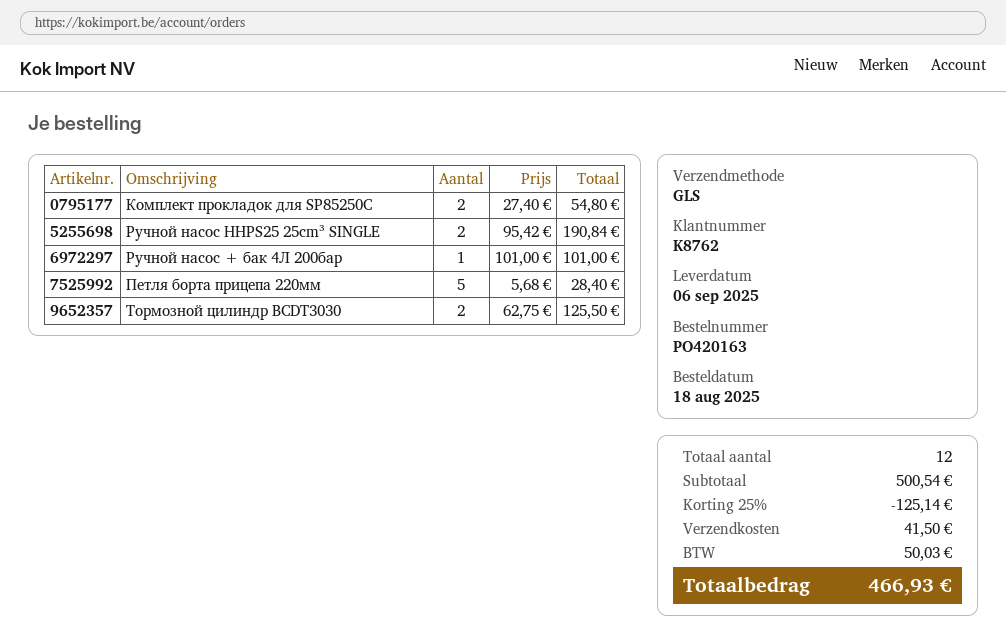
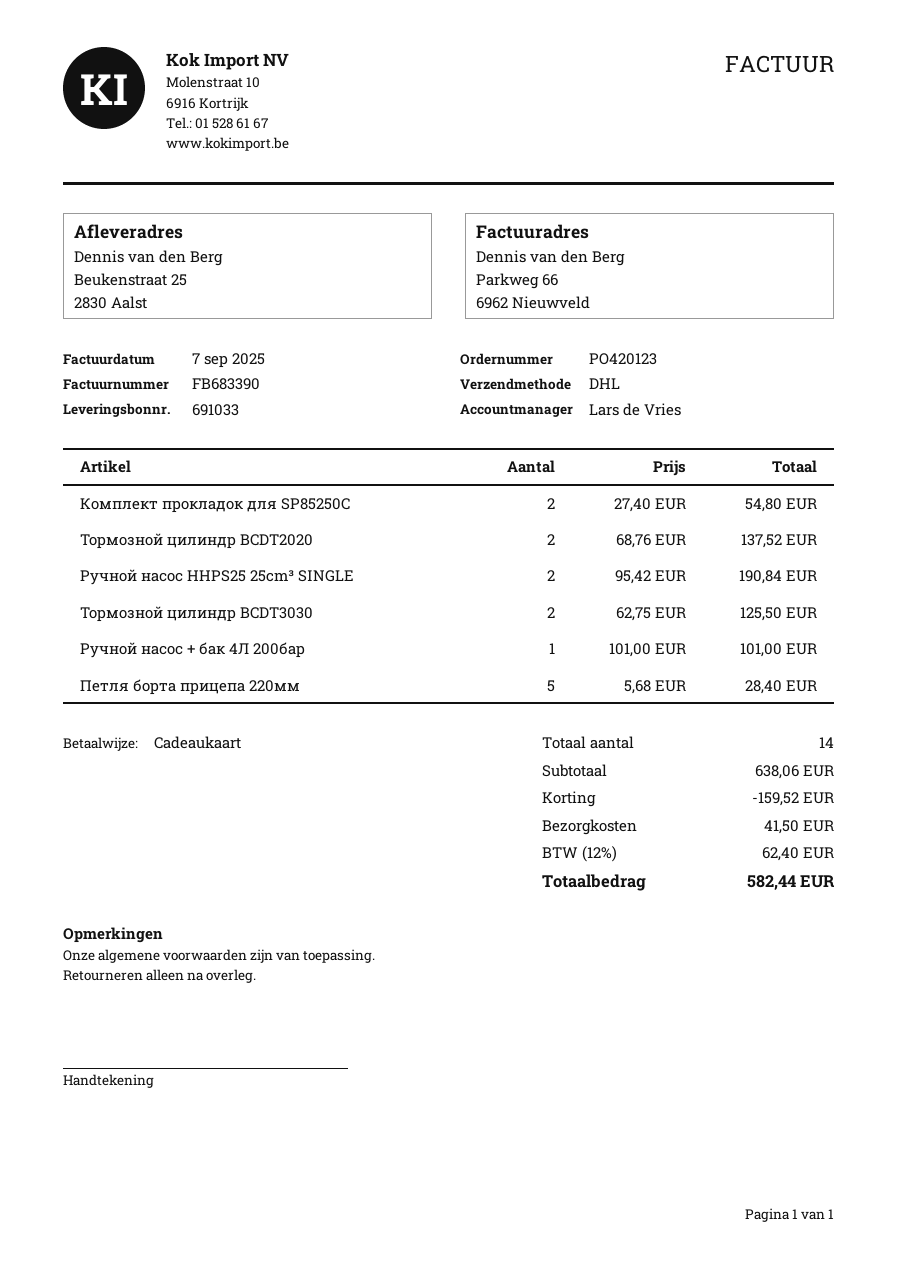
order number: PO420163 -> PO420123
shipping method: GLS -> DHL
Тормозной цилиндр BCDT2020: none -> 2 x 68.76 = 137.52
total quantity: 12 -> 14
subtotal: 500.54 -> 638.06
discount: 125.14 -> 159.52
tax: 50.03 -> 62.40
total: 466.93 -> 582.44

